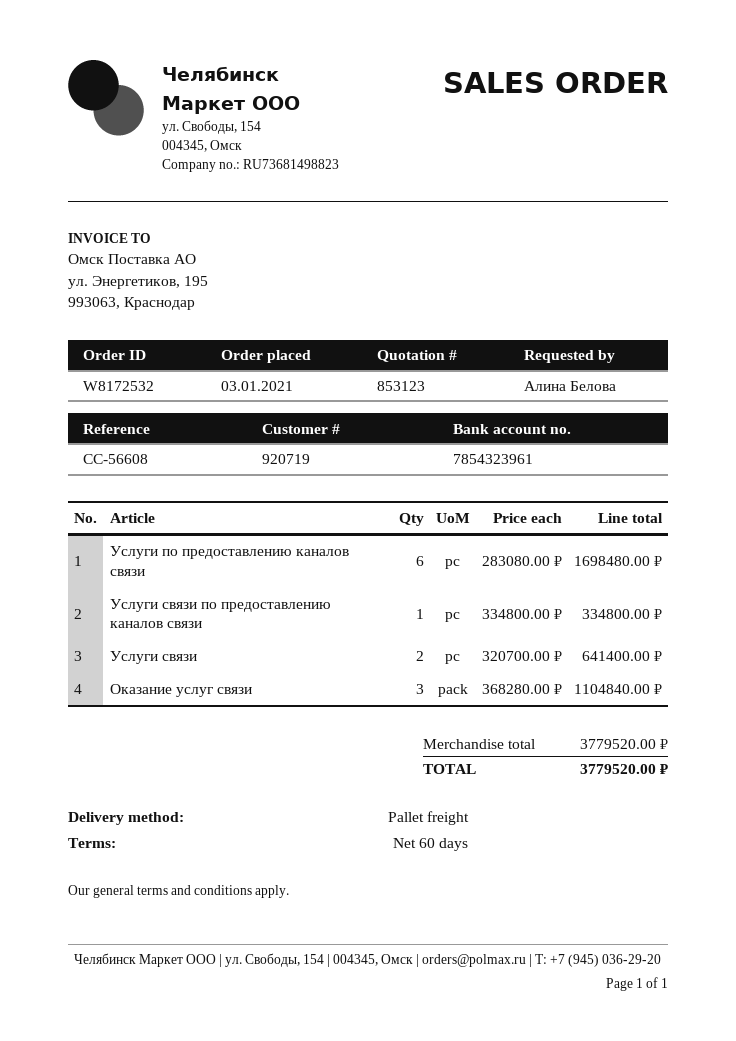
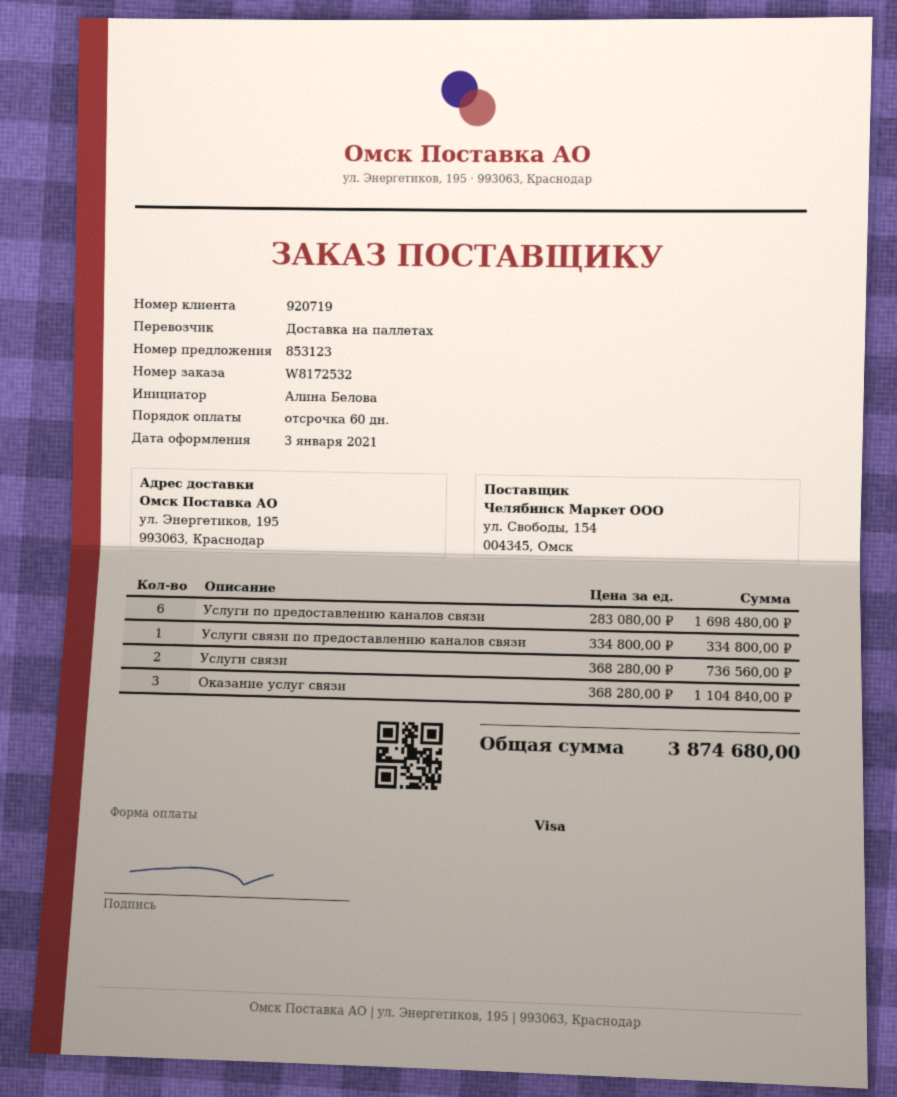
Услуги связи: 2 x 320700.00 = 641400.00 -> 2 x 368280.00 = 736560.00
total: 3779520.00 -> 3874680.00

